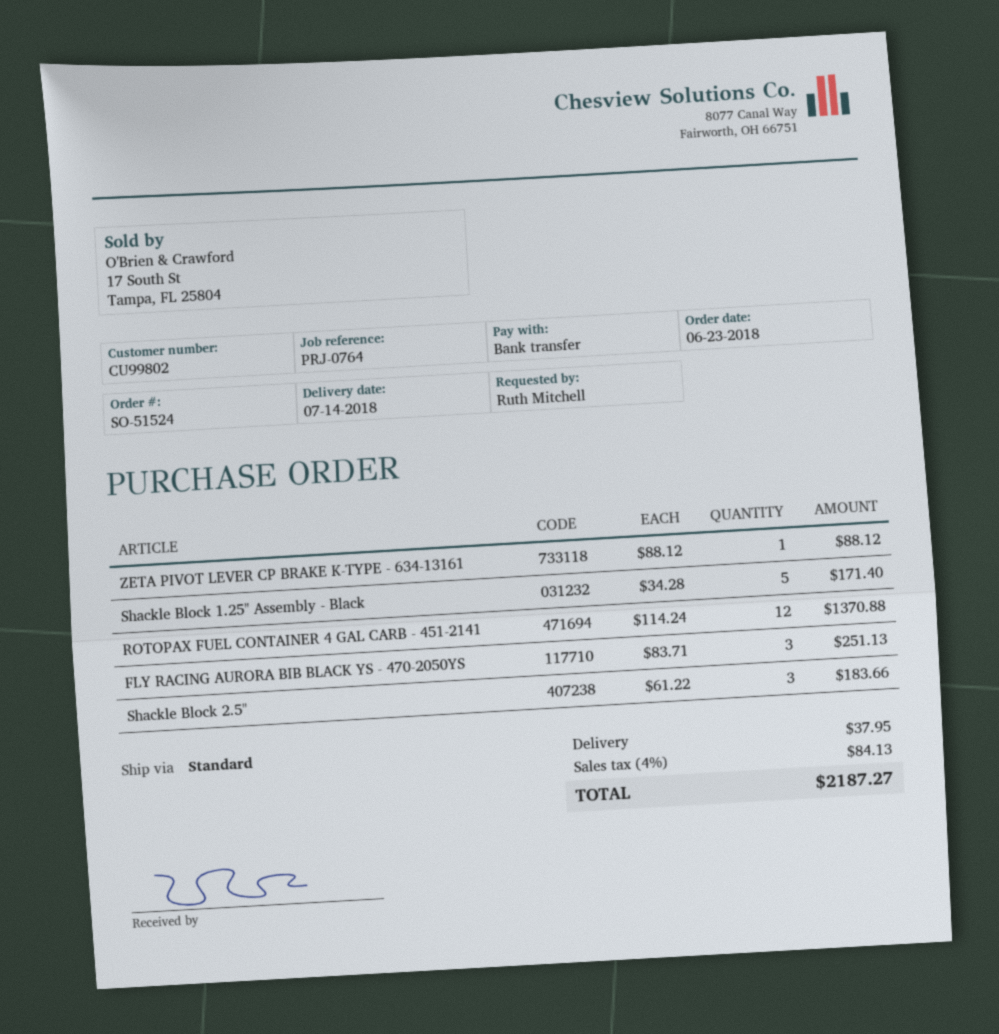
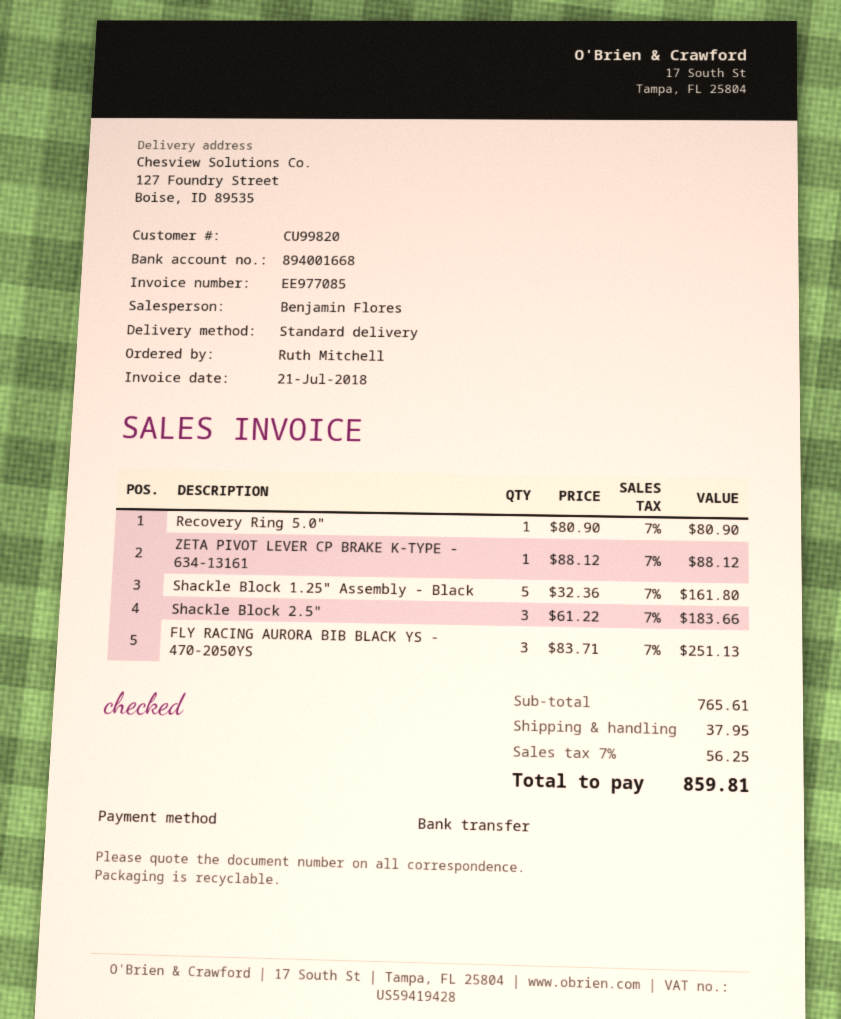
customer number: CU99802 -> CU99820
Shackle Block 1.25" Assembly - Black: 5 x 34.28 = 171.40 -> 5 x 32.36 = 161.80
ROTOPAX FUEL CONTAINER 4 GAL CARB - 451-2141: 12 x 114.24 = 1370.88 -> none
Recovery Ring 5.0": none -> 1 x 80.90 = 80.90
tax: 4% = 84.13 -> 7% = 56.25
total: 2187.27 -> 859.81

